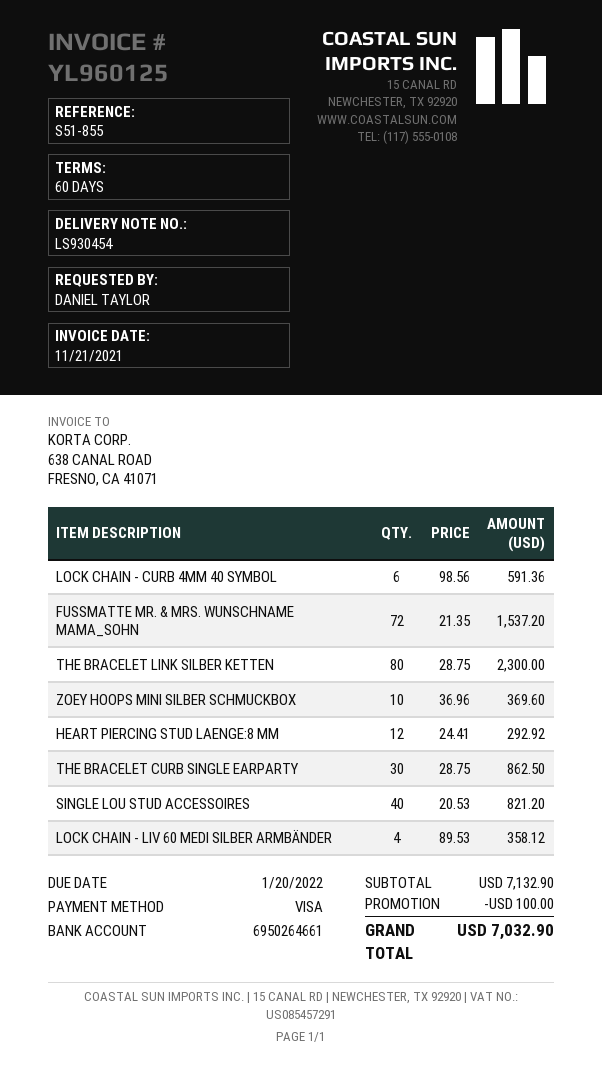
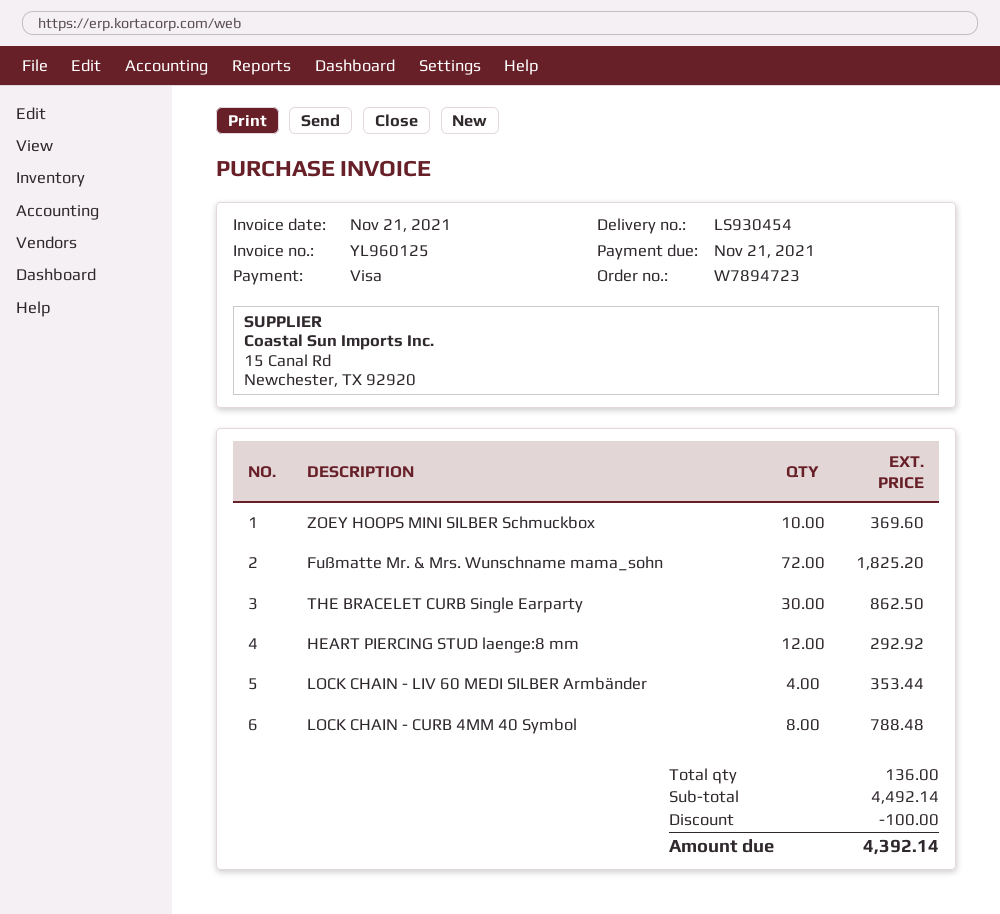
due date: 2022-01-20 -> 2021-11-21
LOCK CHAIN - CURB 4MM 40 SYMBOL: 6 for 591.36 -> 8 for 788.48
FUSSMATTE MR. & MRS. WUNSCHNAME MAMA_SOHN: 72 for 1537.20 -> 72 for 1825.20
THE BRACELET LINK SILBER KETTEN: 80 for 2300.00 -> none
SINGLE LOU STUD ACCESSOIRES: 40 for 821.20 -> none
LOCK CHAIN - LIV 60 MEDI SILBER ARMBÄNDER: 4 for 358.12 -> 4 for 353.44
subtotal: 7132.90 -> 4492.14
total: 7032.90 -> 4392.14

